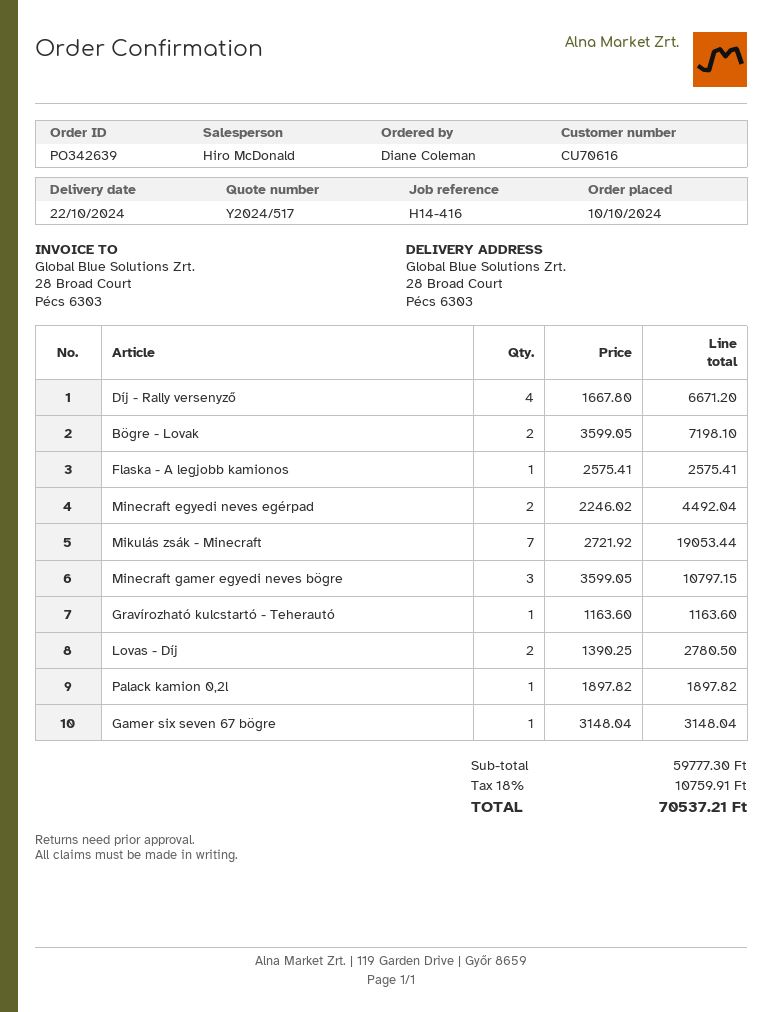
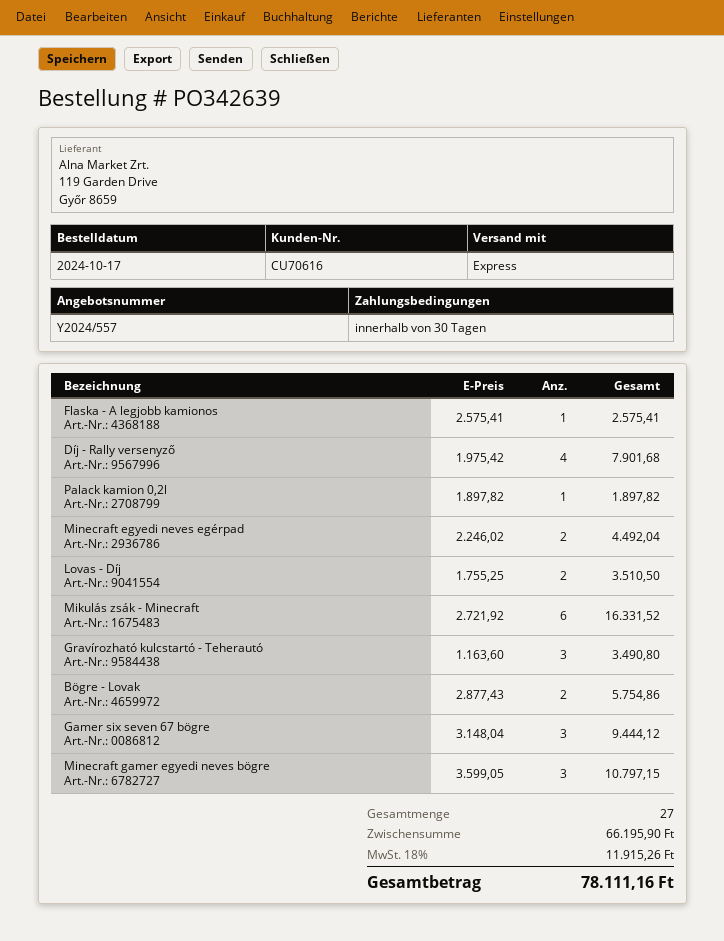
quote number: Y2024/517 -> Y2024/557
order date: 2024-10-10 -> 2024-10-17
Díj - Rally versenyző: 4 x 1667.80 = 6671.20 -> 4 x 1975.42 = 7901.68
Bögre - Lovak: 2 x 3599.05 = 7198.10 -> 2 x 2877.43 = 5754.86
Mikulás zsák - Minecraft: 7 x 2721.92 = 19053.44 -> 6 x 2721.92 = 16331.52
Gravírozható kulcstartó - Teherautó: 1 x 1163.60 = 1163.60 -> 3 x 1163.60 = 3490.80
Lovas - Díj: 2 x 1390.25 = 2780.50 -> 2 x 1755.25 = 3510.50
Gamer six seven 67 bögre: 1 x 3148.04 = 3148.04 -> 3 x 3148.04 = 9444.12
subtotal: 59777.30 -> 66195.90
tax: 18% = 10759.91 -> 18% = 11915.26
total: 70537.21 -> 78111.16

